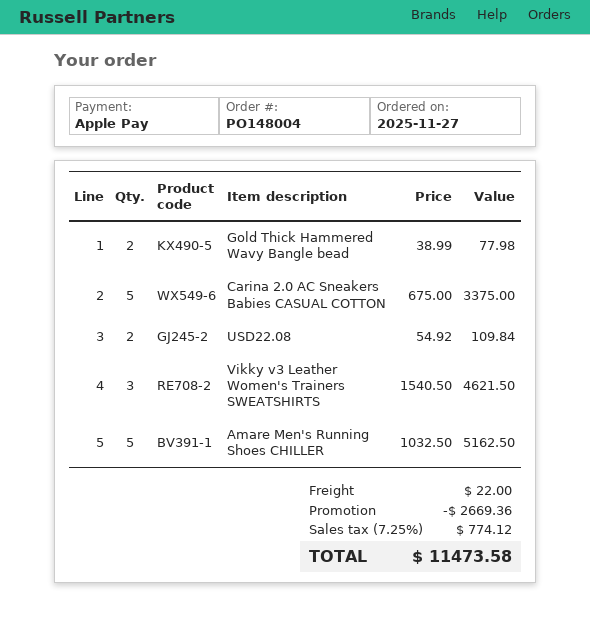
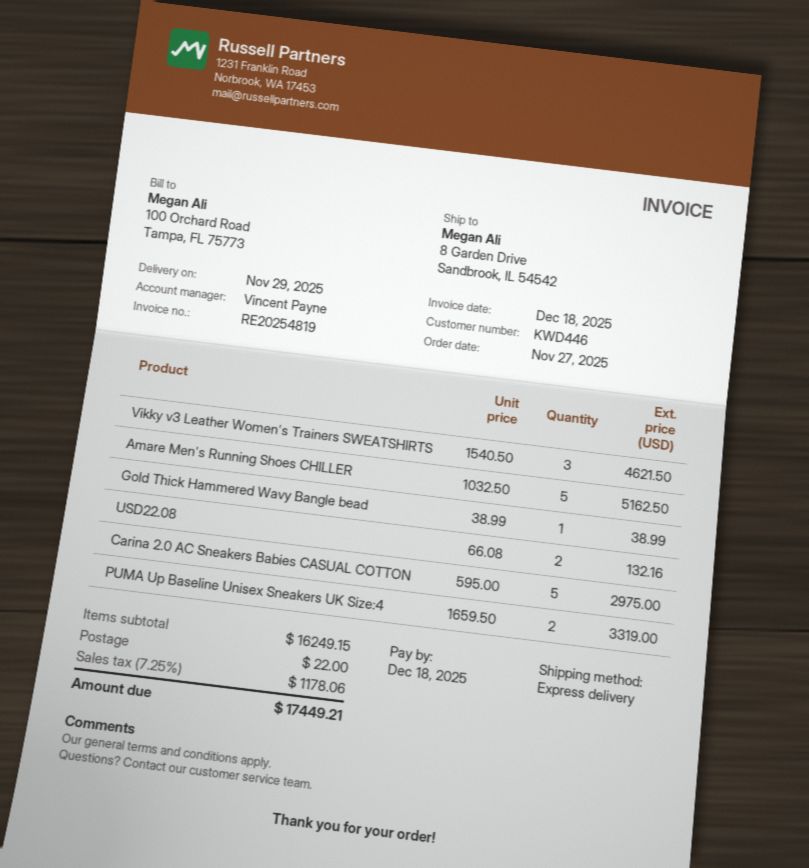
Gold Thick Hammered Wavy Bangle bead: 2 x 38.99 = 77.98 -> 1 x 38.99 = 38.99
Carina 2.0 AC Sneakers Babies CASUAL COTTON: 5 x 675.00 = 3375.00 -> 5 x 595.00 = 2975.00
USD22.08: 2 x 54.92 = 109.84 -> 2 x 66.08 = 132.16
PUMA Up Baseline Unisex Sneakers UK Size:4: none -> 2 x 1659.50 = 3319.00
discount: 2669.36 -> none
tax: 7.25% = 774.12 -> 7.25% = 1178.06
total: 11473.58 -> 17449.21

